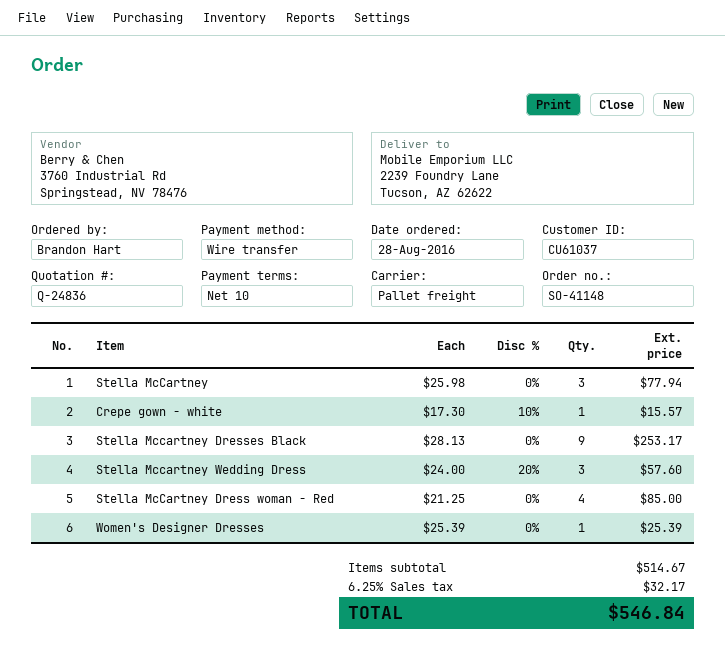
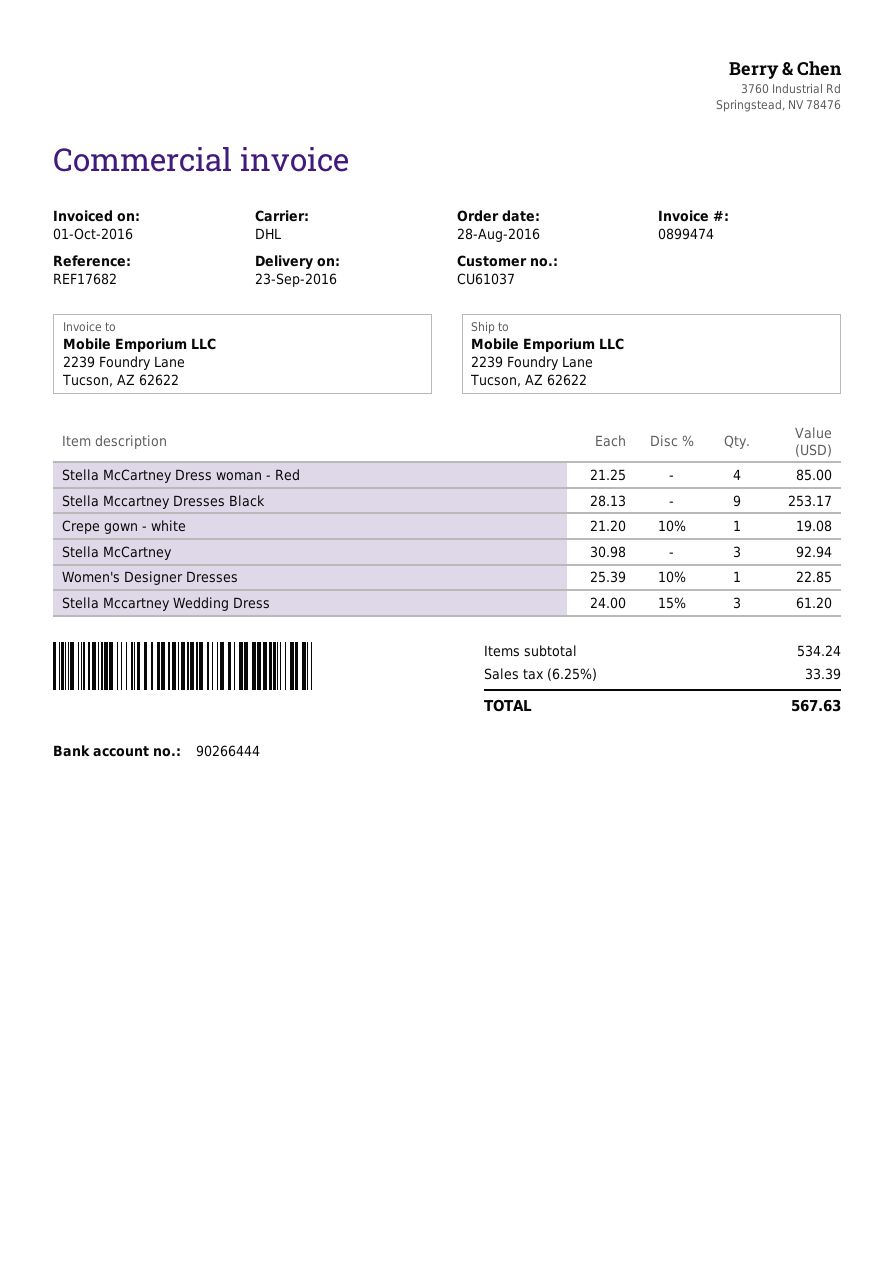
shipping method: pallet freight -> DHL
Stella McCartney: 3 x 25.98 = 77.94 -> 3 x 30.98 = 92.94
Crepe gown - white: 1 x 17.30 - 10% = 15.57 -> 1 x 21.20 - 10% = 19.08
Stella Mccartney Wedding Dress: 3 x 24.00 - 20% = 57.60 -> 3 x 24.00 - 15% = 61.20
Women's Designer Dresses: 1 x 25.39 = 25.39 -> 1 x 25.39 - 10% = 22.85
subtotal: 514.67 -> 534.24
tax: 6.25% = 32.17 -> 6.25% = 33.39
total: 546.84 -> 567.63

